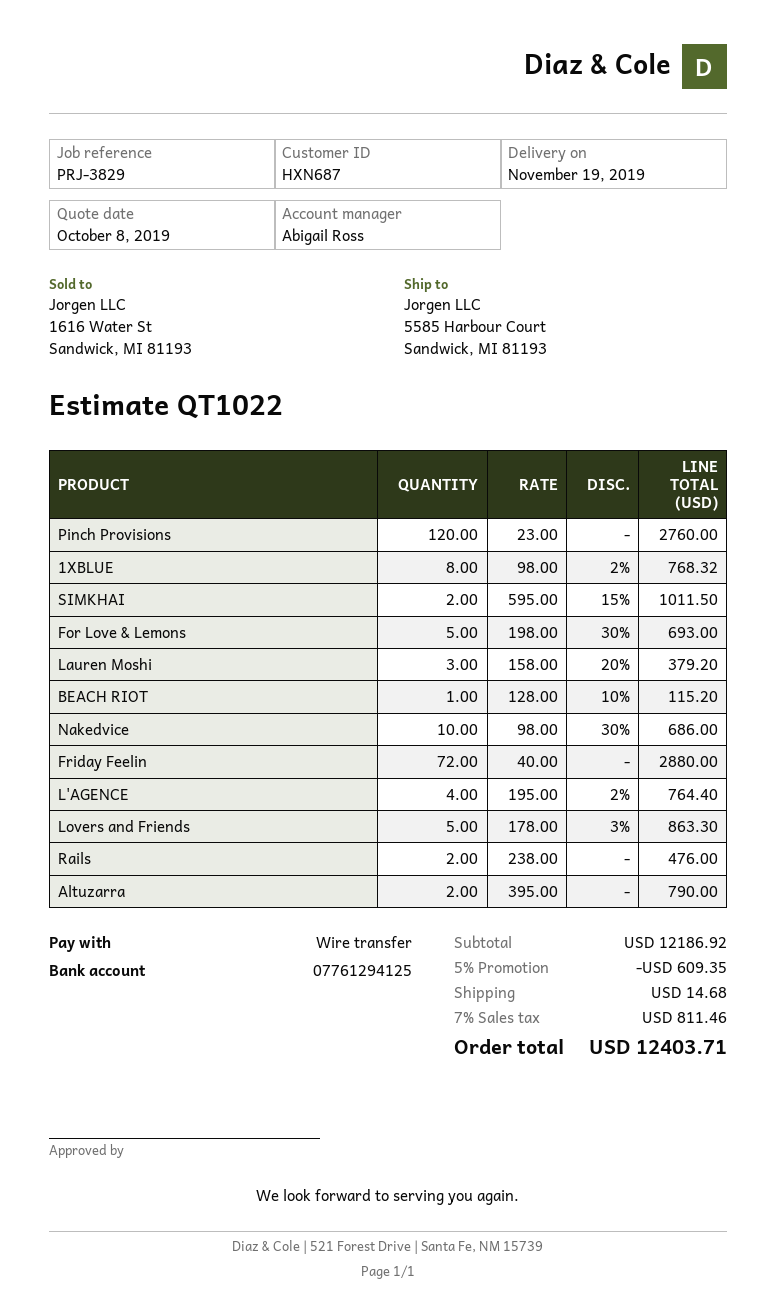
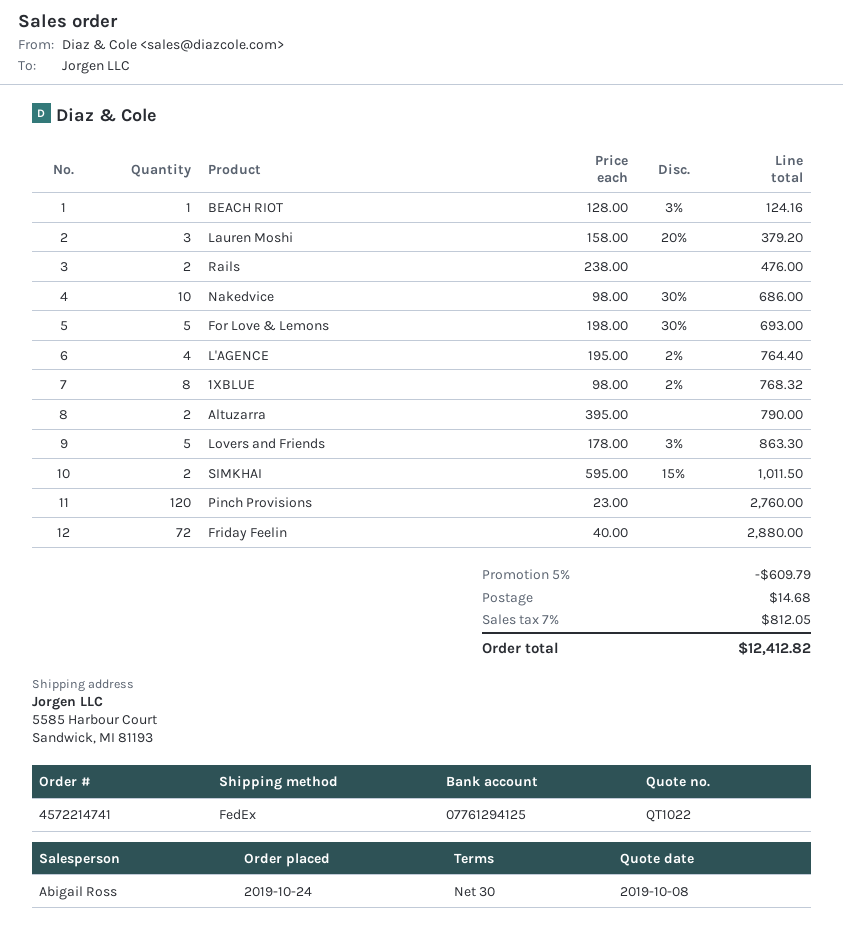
BEACH RIOT: 1 x 128.00 - 10% = 115.20 -> 1 x 128.00 - 3% = 124.16
discount: 5% = 609.35 -> 5% = 609.79
tax: 7% = 811.46 -> 7% = 812.05
total: 12403.71 -> 12412.82

